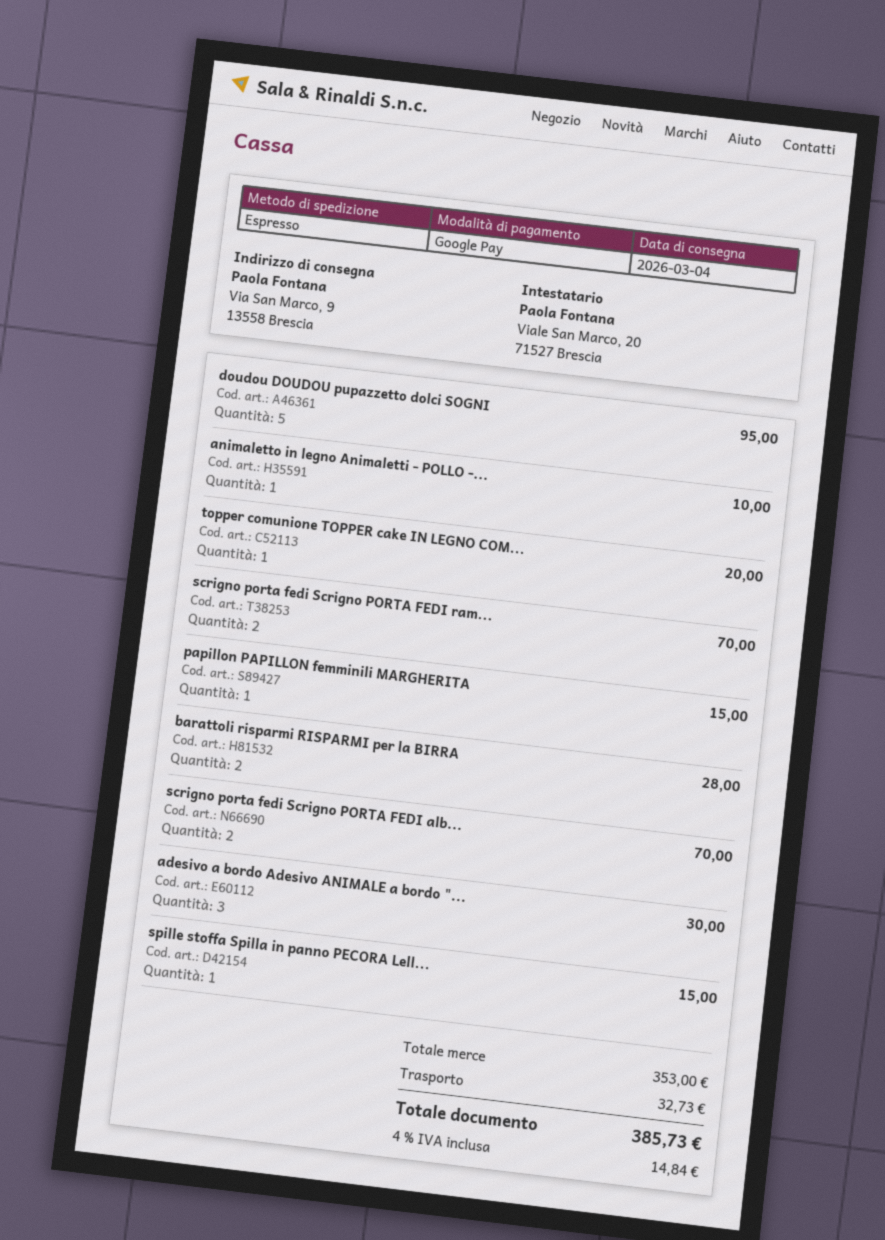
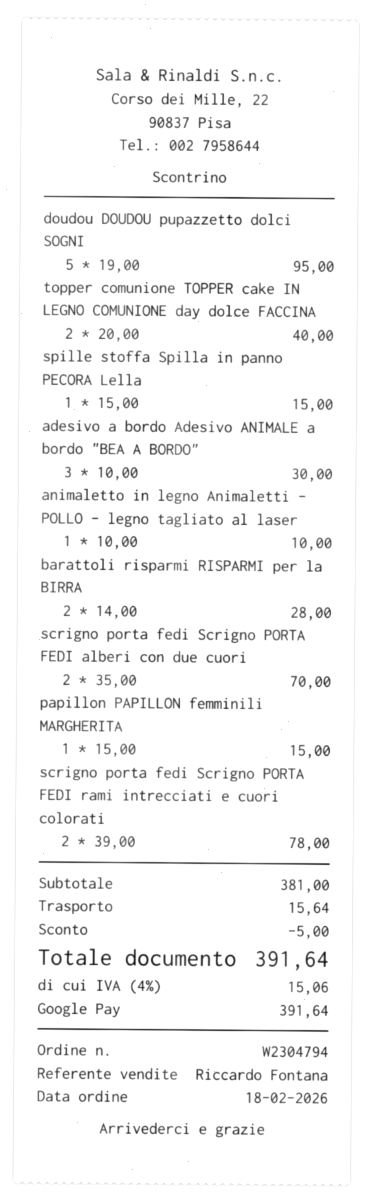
topper comunione TOPPER cake IN LEGNO COM...: 1 for 20.00 -> 2 for 40.00
scrigno porta fedi Scrigno PORTA FEDI ram...: 2 for 70.00 -> 2 for 78.00
subtotal: 353.00 -> 381.00
discount: none -> 5.00
shipping: 32.73 -> 15.64
tax: 4% = 14.84 -> 4% = 15.06
total: 385.73 -> 391.64

